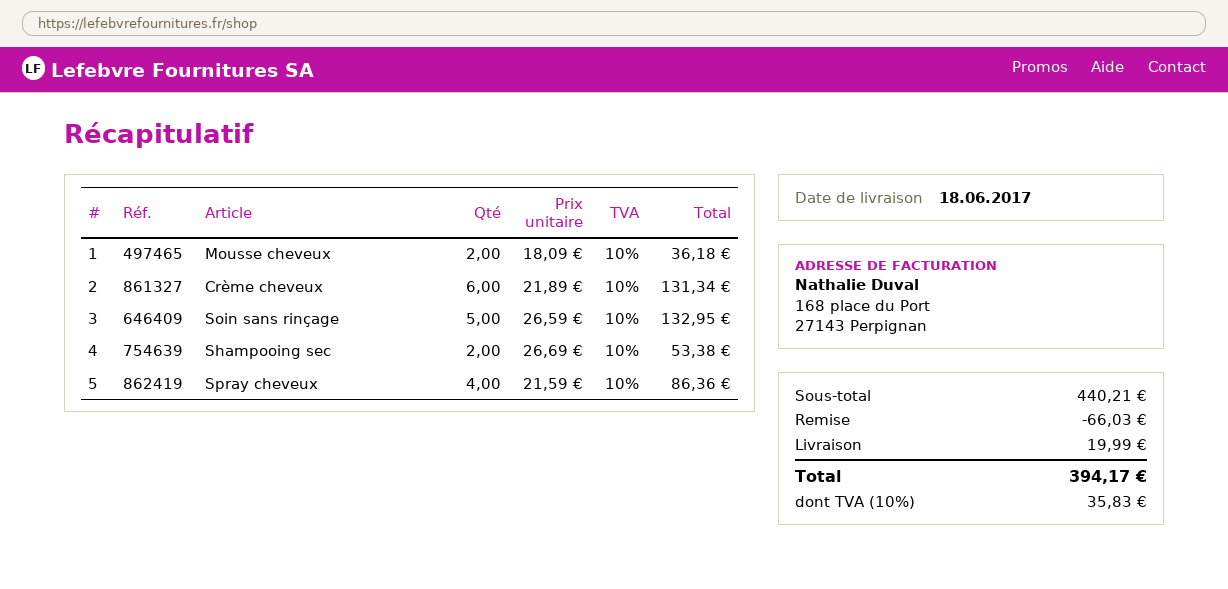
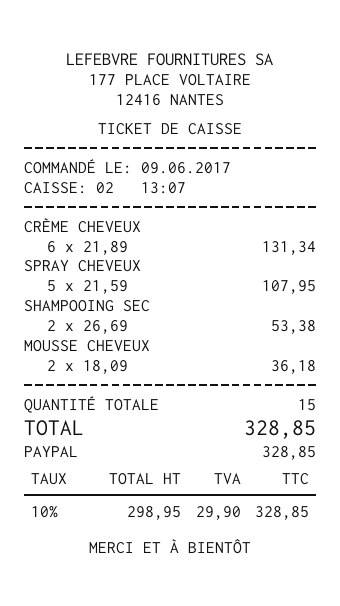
Soin sans rinçage: 5 x 26.59 = 132.95 -> none
Spray cheveux: 4 x 21.59 = 86.36 -> 5 x 21.59 = 107.95
discount: 66.03 -> none
shipping: 19.99 -> none
tax: 10% = 35.83 -> 10% = 29.90
total: 394.17 -> 328.85

